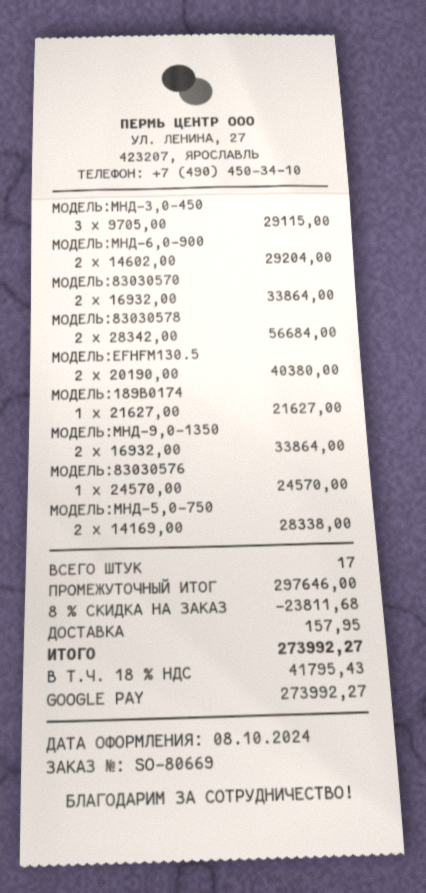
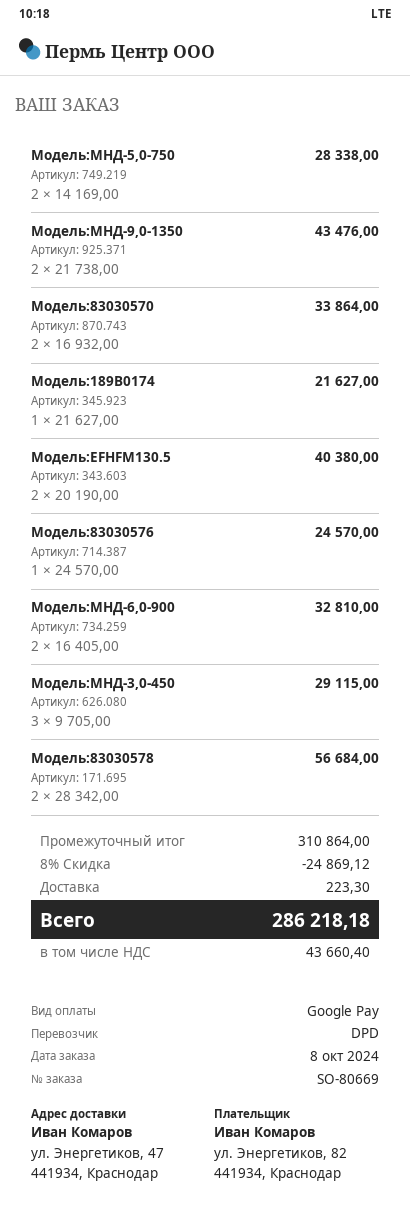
МОДЕЛЬ:МНД-6,0-900: 2 x 14602.00 = 29204.00 -> 2 x 16405.00 = 32810.00
МОДЕЛЬ:МНД-9,0-1350: 2 x 16932.00 = 33864.00 -> 2 x 21738.00 = 43476.00
subtotal: 297646.00 -> 310864.00
discount: 8% = 23811.68 -> 8% = 24869.12
shipping: 157.95 -> 223.30
tax: 41795.43 -> 43660.40
total: 273992.27 -> 286218.18

